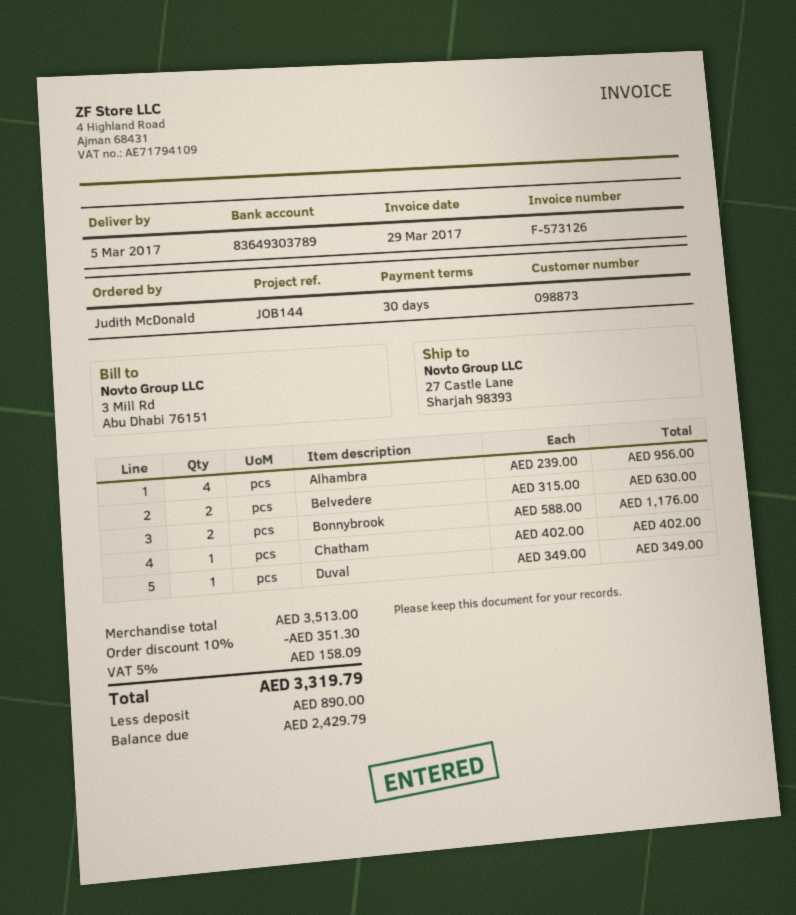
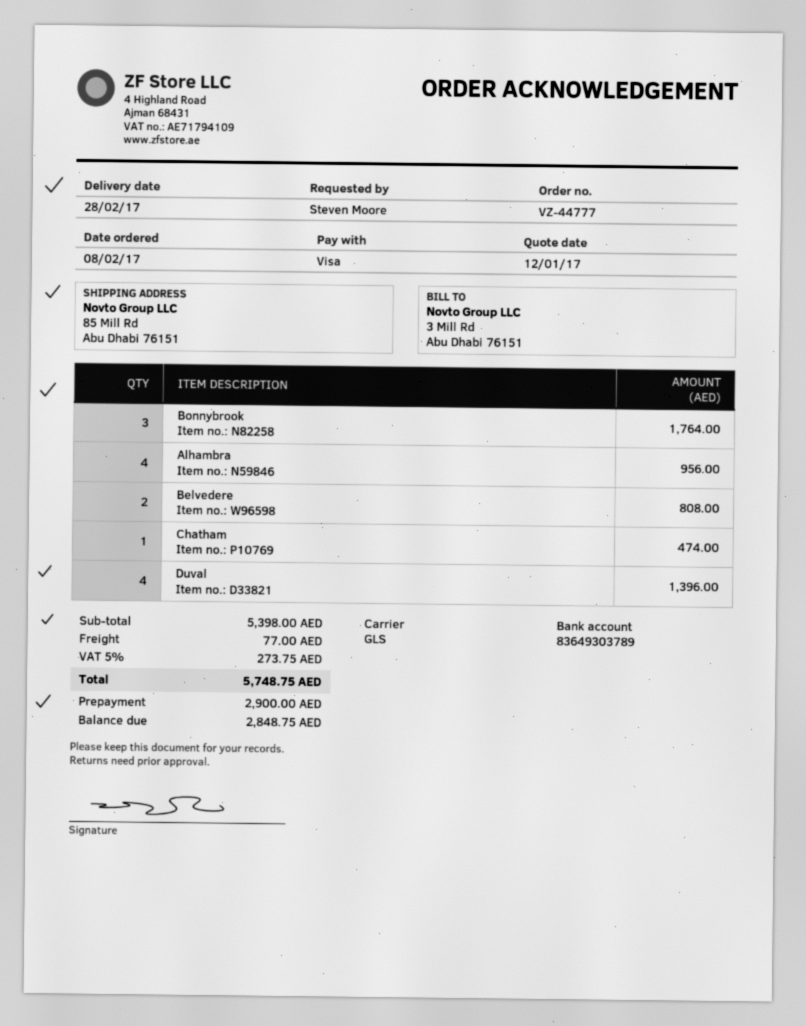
delivery date: 2017-03-05 -> 2017-02-28
ordered by: Judith McDonald -> Steven Moore
ship to: 27 Castle Lane, Sharjah 98393 -> 85 Mill Rd, Abu Dhabi 76151
Belvedere: 2 for 630.00 -> 2 for 808.00
Bonnybrook: 2 for 1176.00 -> 3 for 1764.00
Chatham: 1 for 402.00 -> 1 for 474.00
Duval: 1 for 349.00 -> 4 for 1396.00
subtotal: 3513.00 -> 5398.00
discount: 10% = 351.30 -> none
shipping: none -> 77.00
tax: 5% = 158.09 -> 5% = 273.75
total: 3319.79 -> 5748.75
deposit: 890.00 -> 2900.00
balance: 2429.79 -> 2848.75

